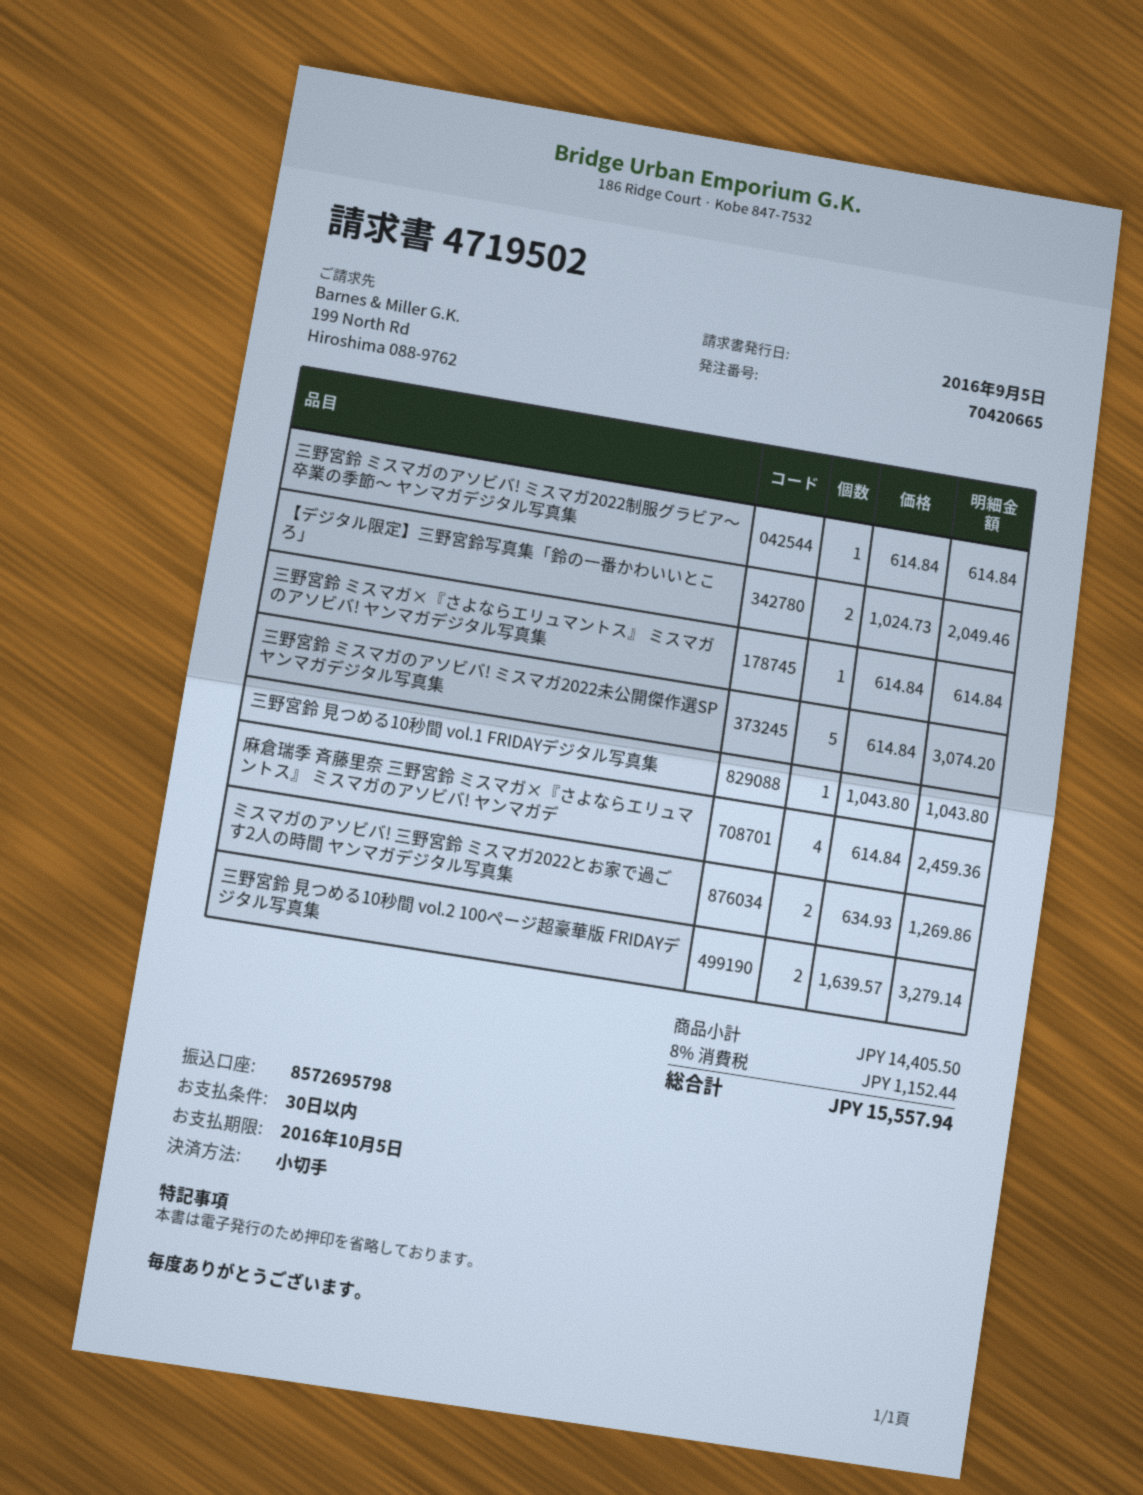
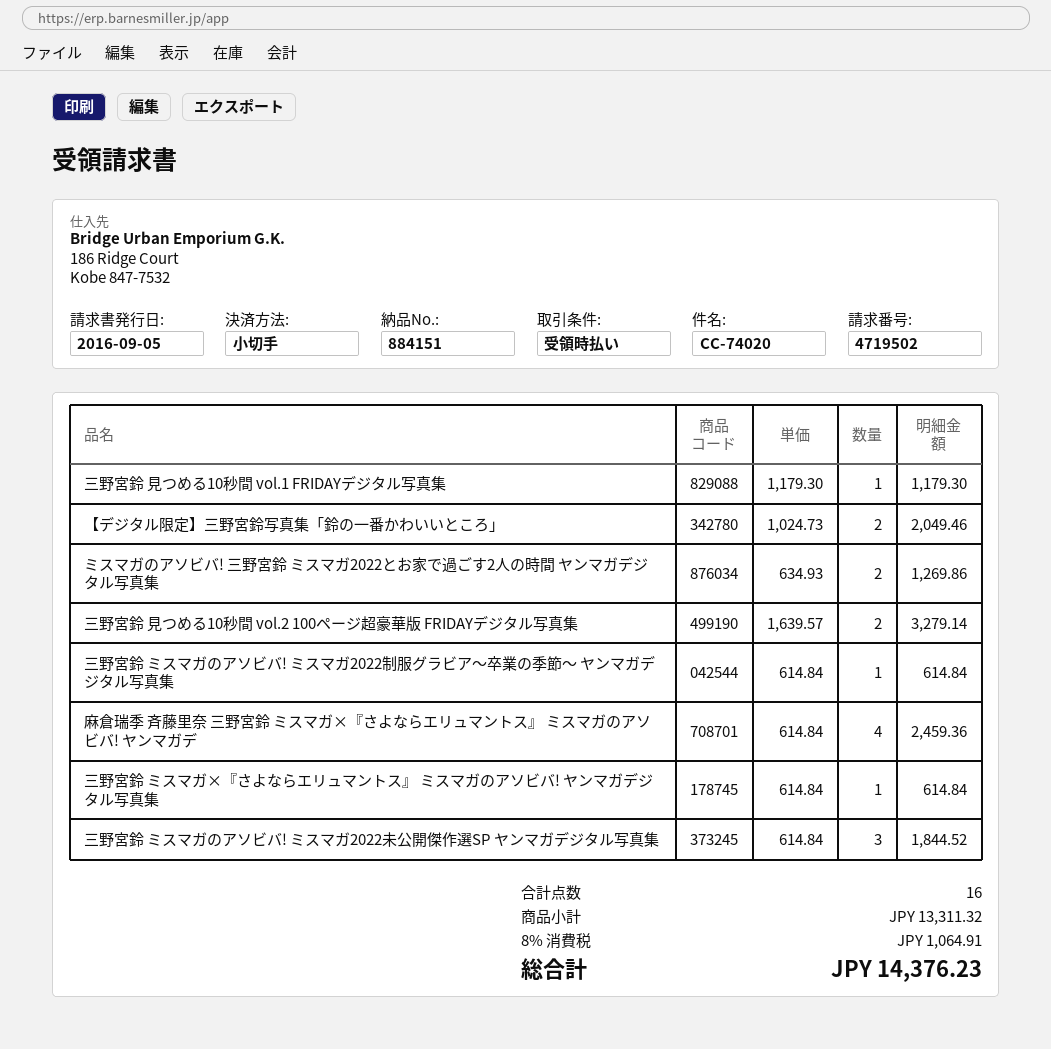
payment terms: 30 days -> on receipt
三野宮鈴 ミスマガのアソビバ! ミスマガ2022未公開傑作選SP ヤンマガデジタル写真集: 5 x 614.84 = 3074.20 -> 3 x 614.84 = 1844.52
三野宮鈴 見つめる10秒間 vol.1 FRIDAYデジタル写真集: 1 x 1043.80 = 1043.80 -> 1 x 1179.30 = 1179.30
subtotal: 14405.50 -> 13311.32
tax: 8% = 1152.44 -> 8% = 1064.91
total: 15557.94 -> 14376.23

